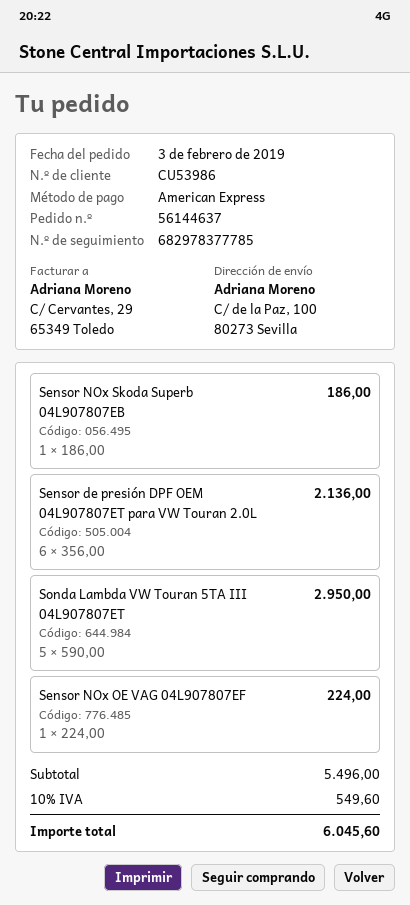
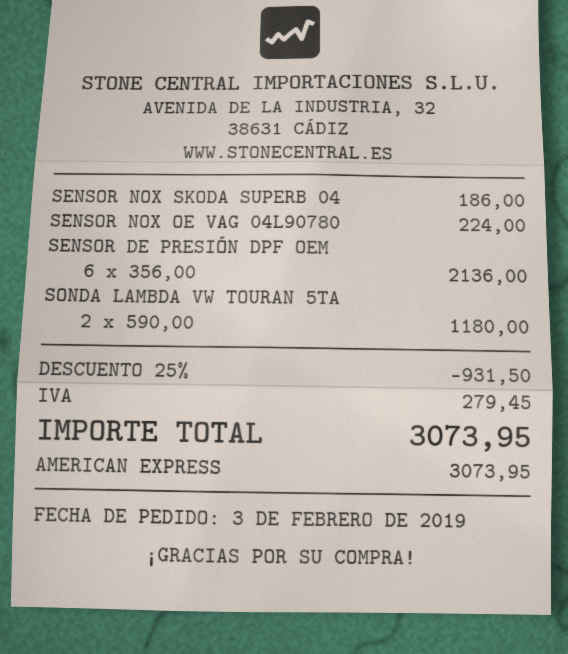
Sonda Lambda VW Touran 5TA III 04L907807ET: 5 x 590.00 = 2950.00 -> 2 x 590.00 = 1180.00
discount: none -> 25% = 931.50
tax: 549.60 -> 279.45
total: 6045.60 -> 3073.95

